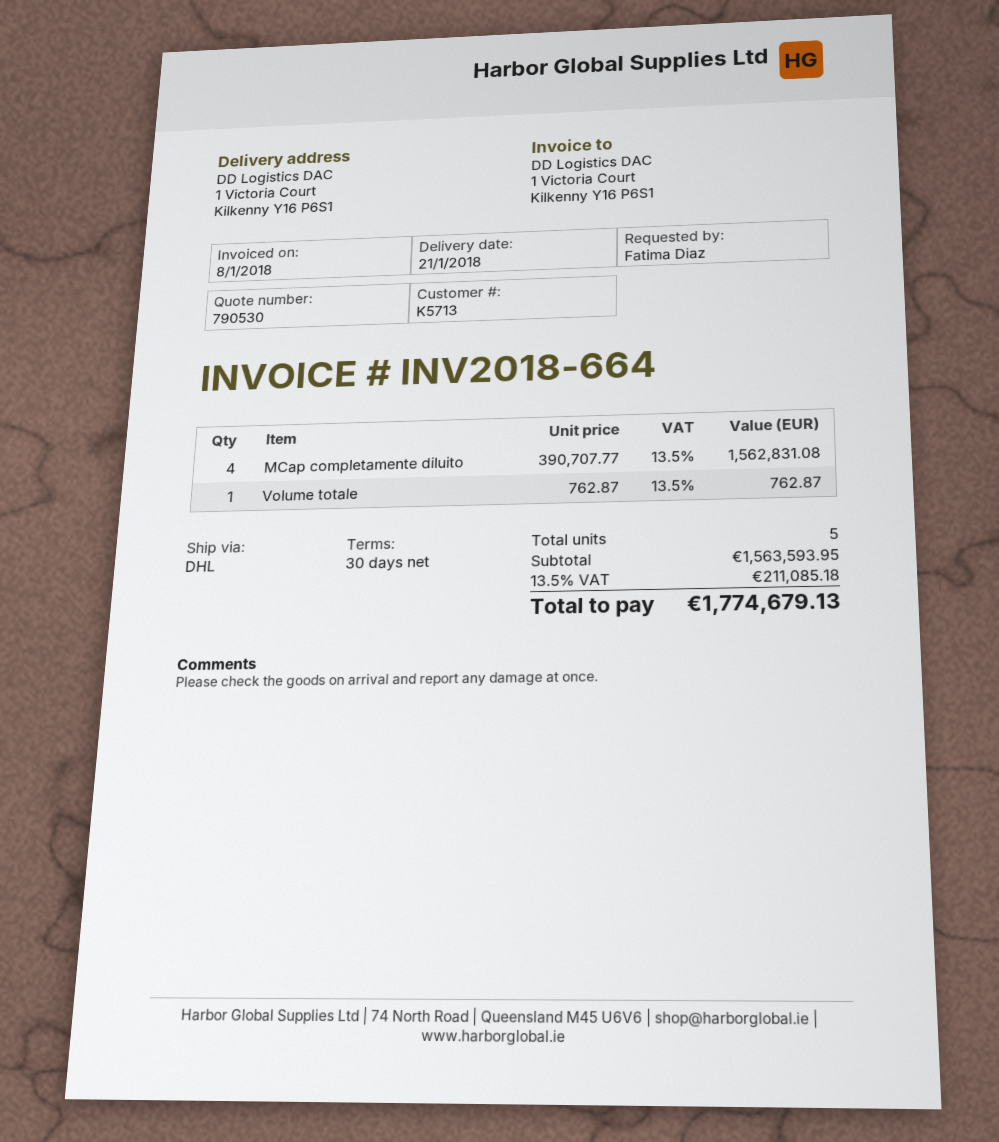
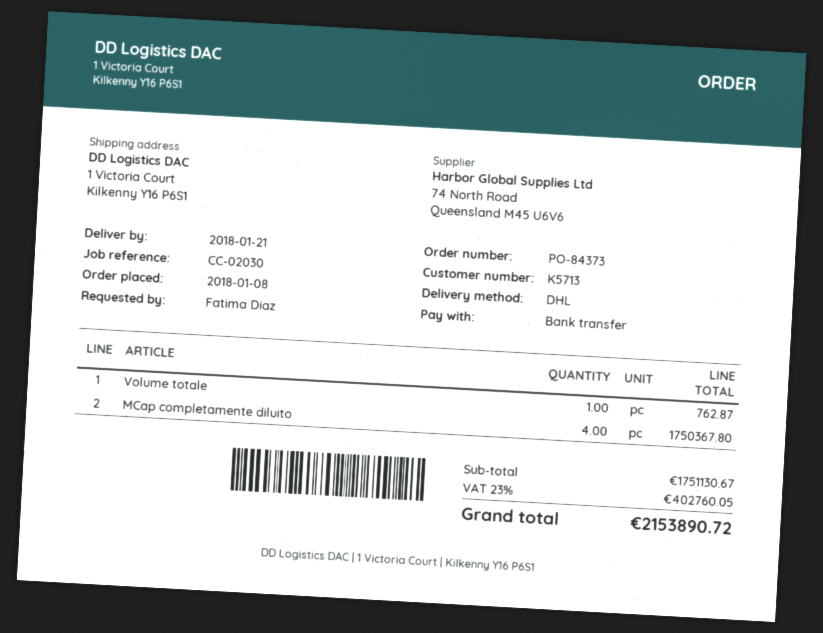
MCap completamente diluito: 4 for 1562831.08 -> 4 for 1750367.80
subtotal: 1563593.95 -> 1751130.67
tax: 13.5% = 211085.18 -> 23% = 402760.05
total: 1774679.13 -> 2153890.72

